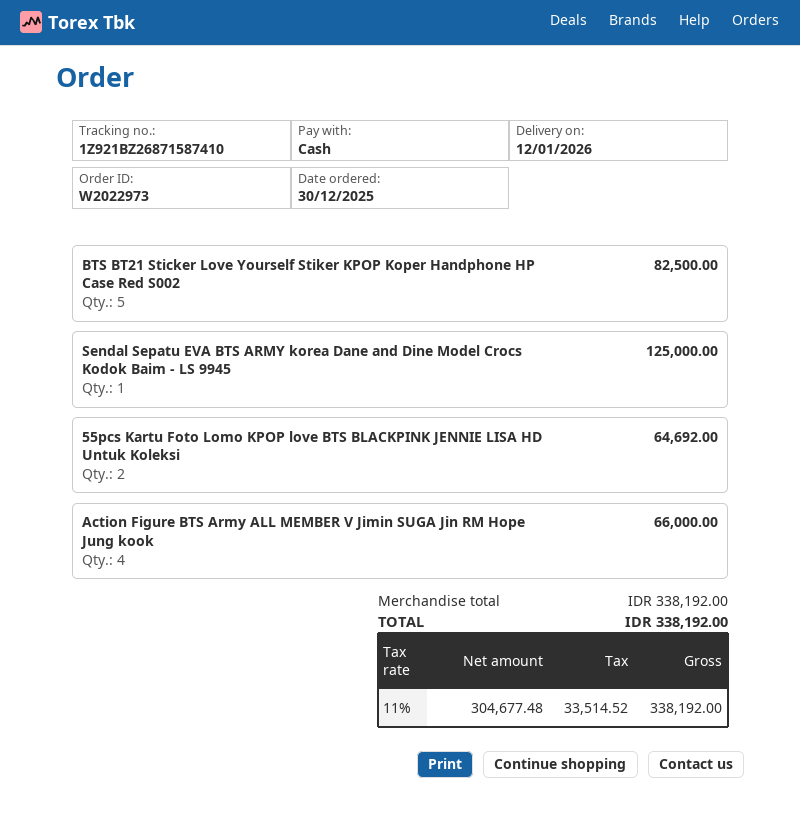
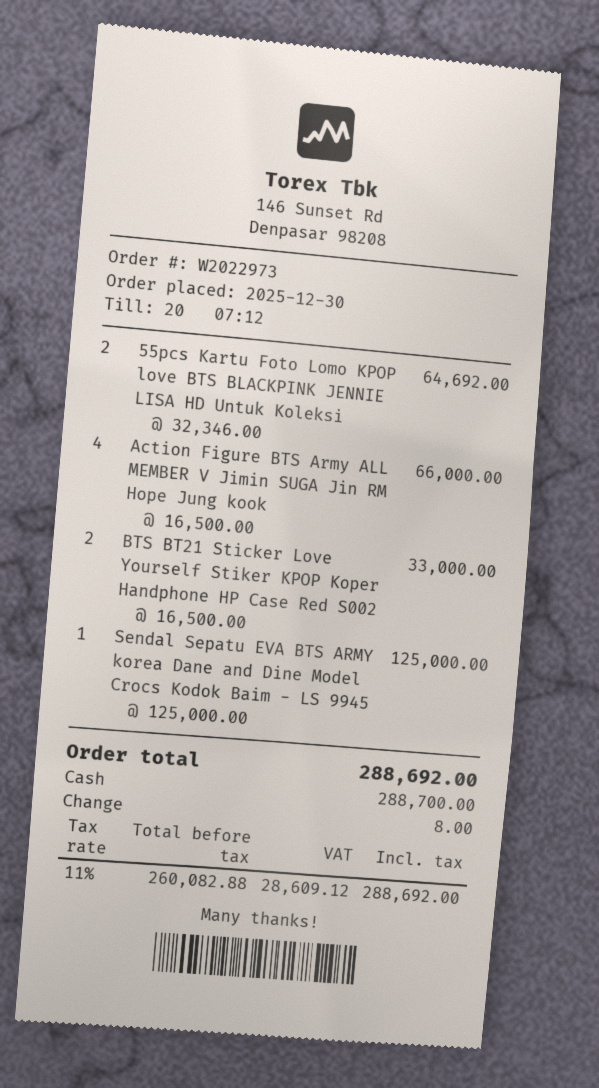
BTS BT21 Sticker Love Yourself Stiker KPOP Koper Handphone HP Case Red S002: 5 for 82500.00 -> 2 for 33000.00
net: 304677.48 -> 260082.88
tax: 11% = 33514.52 -> 11% = 28609.12
total: 338192.00 -> 288692.00

